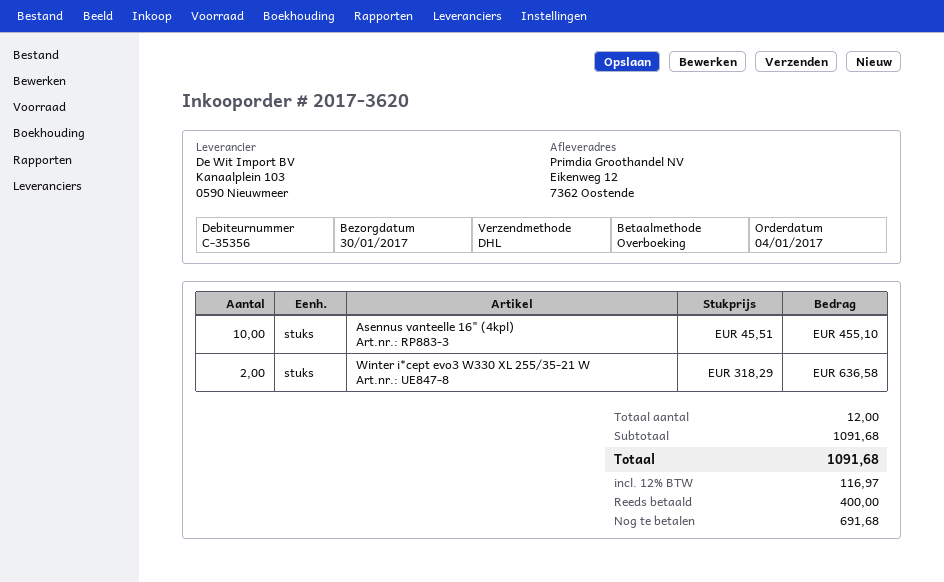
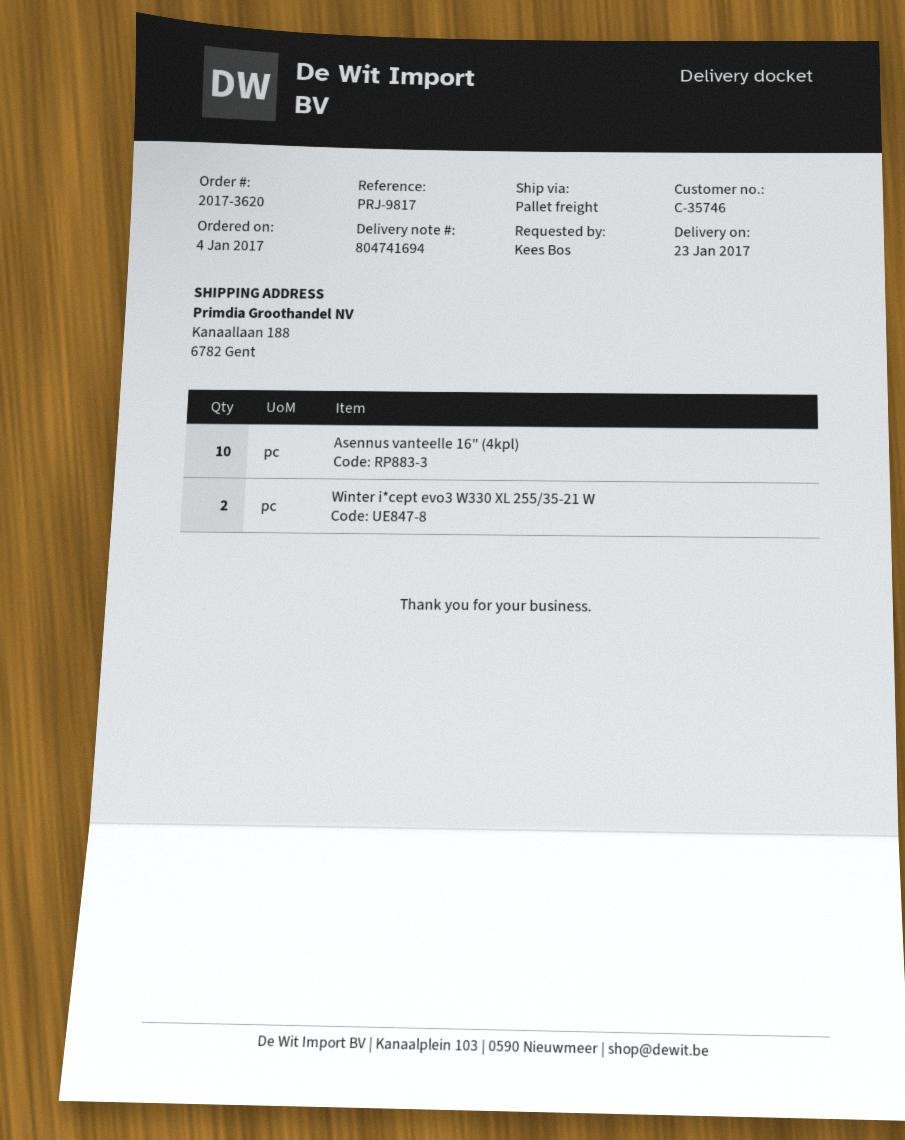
delivery date: 2017-01-30 -> 2017-01-23
customer number: C-35356 -> C-35746
shipping method: DHL -> pallet freight
ship to: Eikenweg 12, 7362 Oostende -> Kanaallaan 188, 6782 Gent

